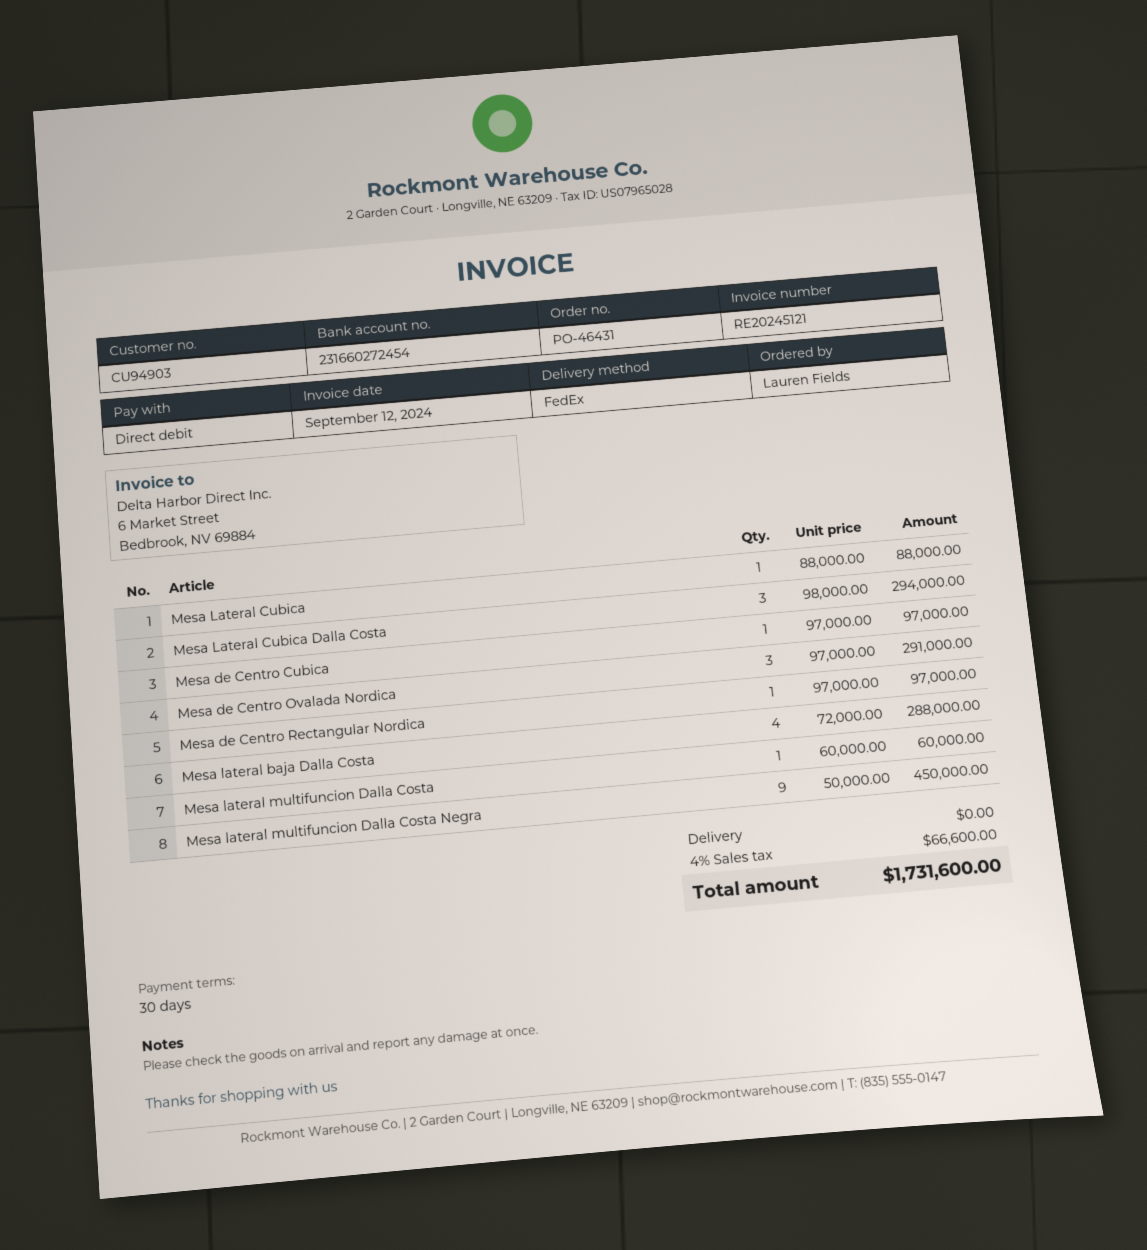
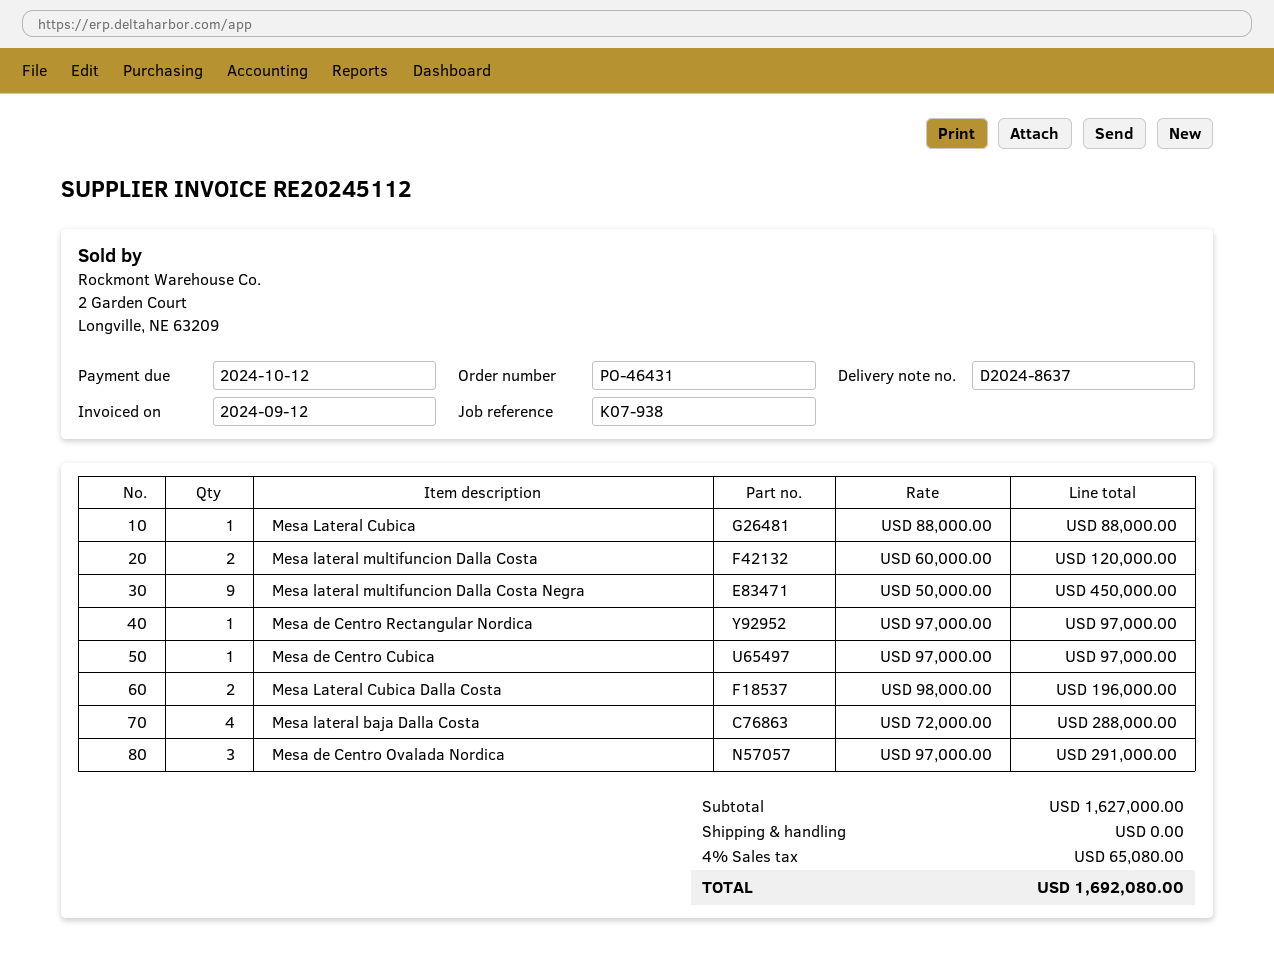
invoice number: RE20245121 -> RE20245112
Mesa Lateral Cubica Dalla Costa: 3 x 98000.00 = 294000.00 -> 2 x 98000.00 = 196000.00
Mesa lateral multifuncion Dalla Costa: 1 x 60000.00 = 60000.00 -> 2 x 60000.00 = 120000.00
tax: 4% = 66600.00 -> 4% = 65080.00
total: 1731600.00 -> 1692080.00

